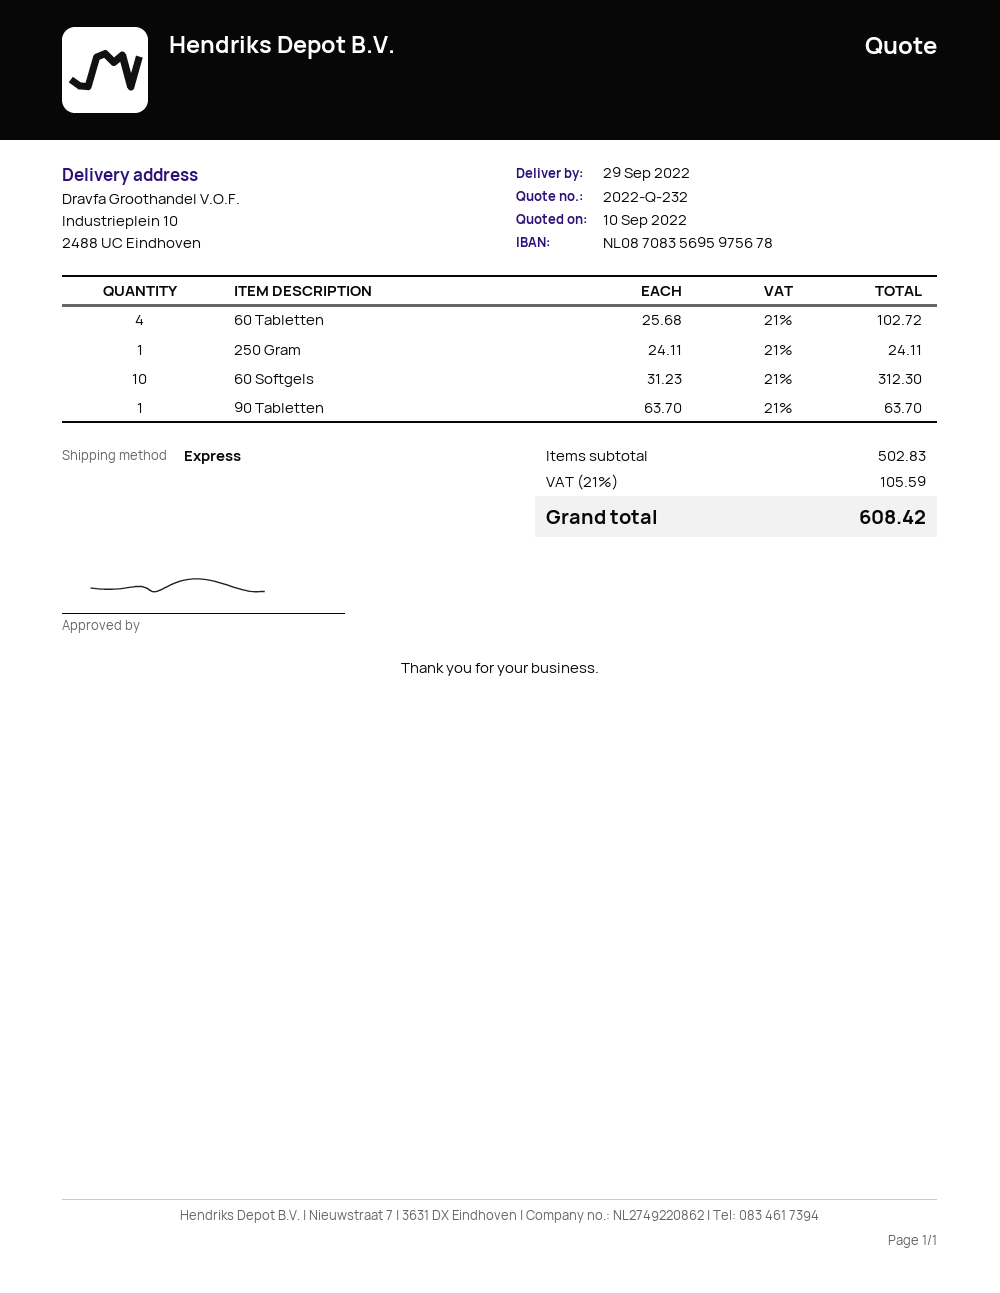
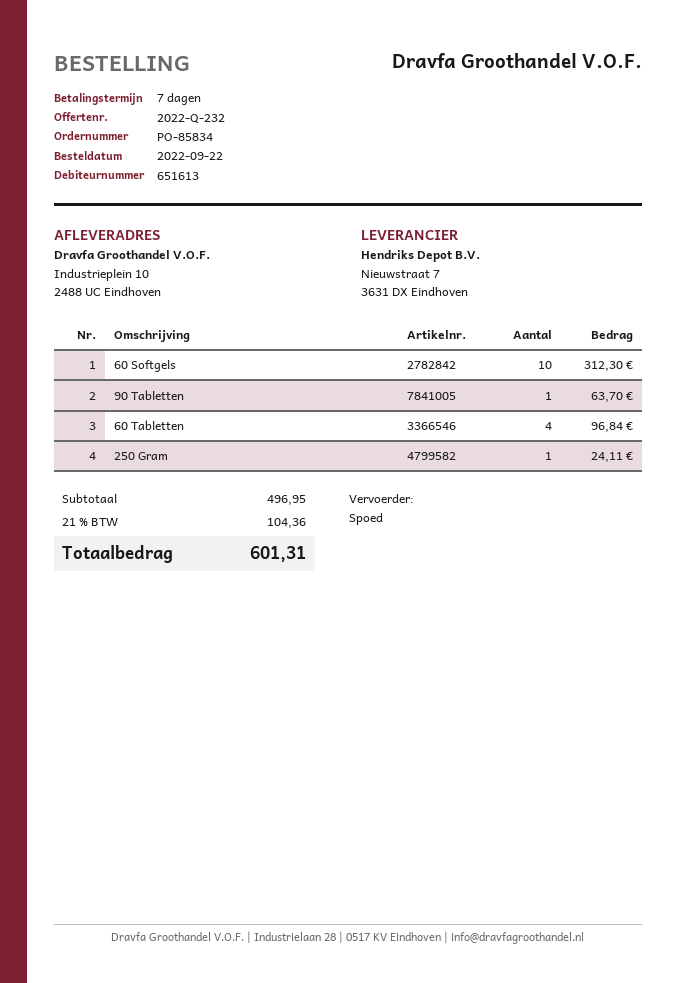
60 Tabletten: 4 for 102.72 -> 4 for 96.84
subtotal: 502.83 -> 496.95
tax: 21% = 105.59 -> 21% = 104.36
total: 608.42 -> 601.31

